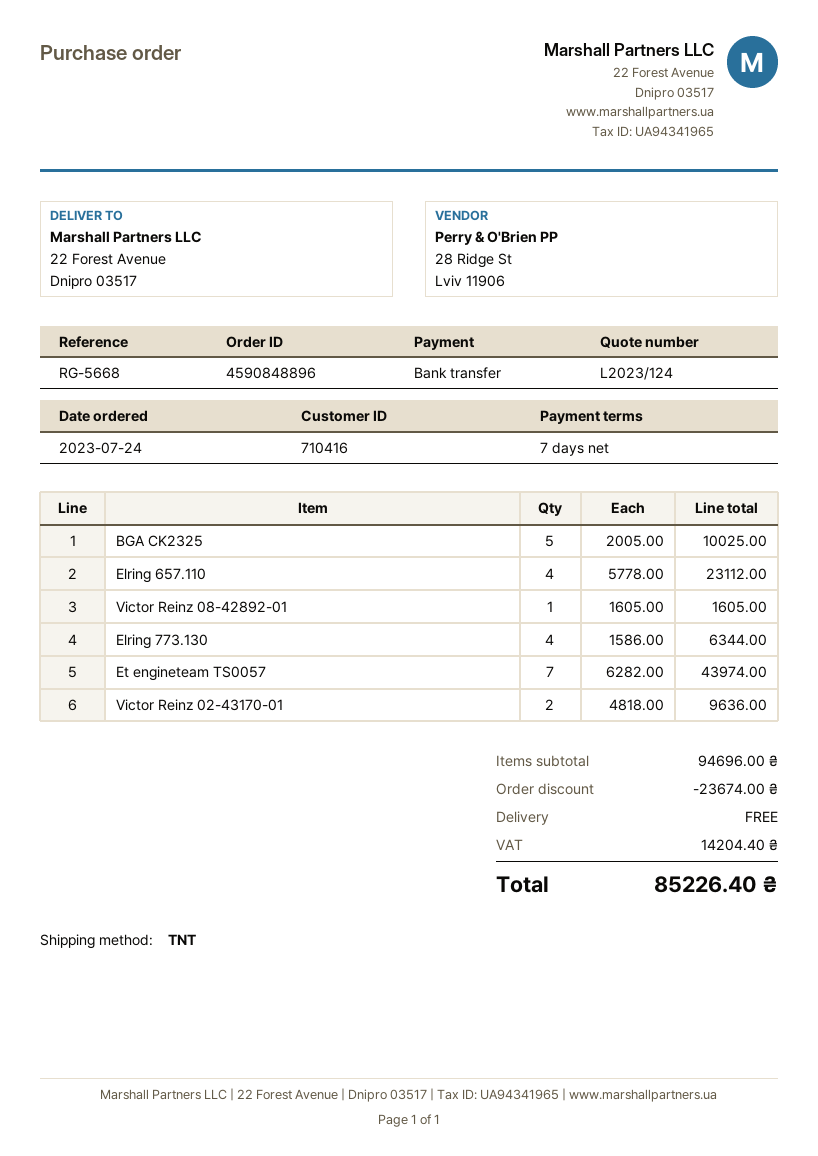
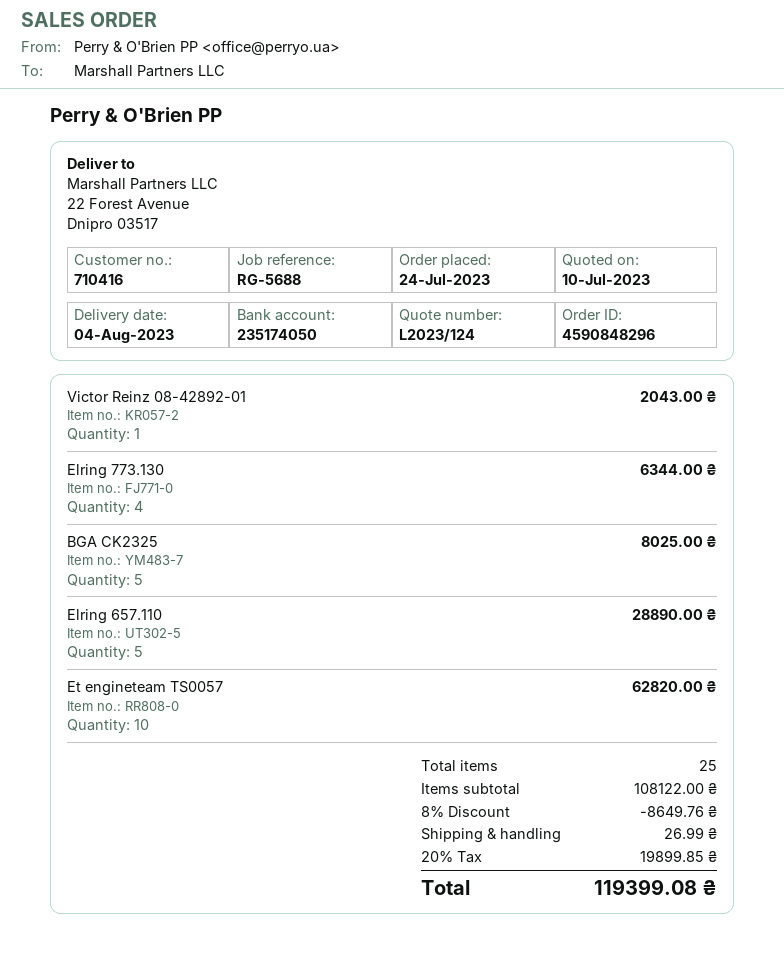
order number: 4590848896 -> 4590848296
reference: RG-5668 -> RG-5688
BGA CK2325: 5 for 10025.00 -> 5 for 8025.00
Elring 657.110: 4 for 23112.00 -> 5 for 28890.00
Victor Reinz 08-42892-01: 1 for 1605.00 -> 1 for 2043.00
Et engineteam TS0057: 7 for 43974.00 -> 10 for 62820.00
Victor Reinz 02-43170-01: 2 for 9636.00 -> none
subtotal: 94696.00 -> 108122.00
discount: 23674.00 -> 8649.76
shipping: 0.00 -> 26.99
tax: 14204.40 -> 19899.85
total: 85226.40 -> 119399.08

